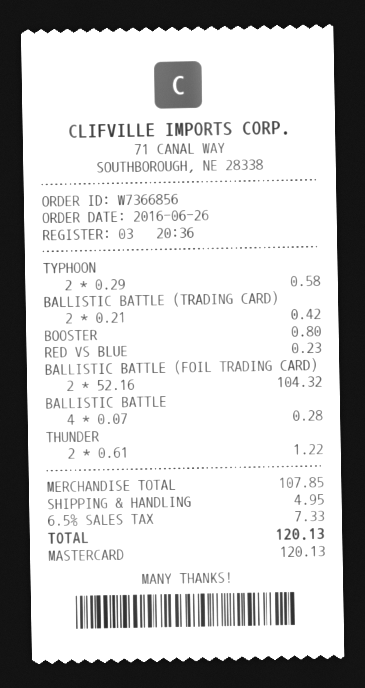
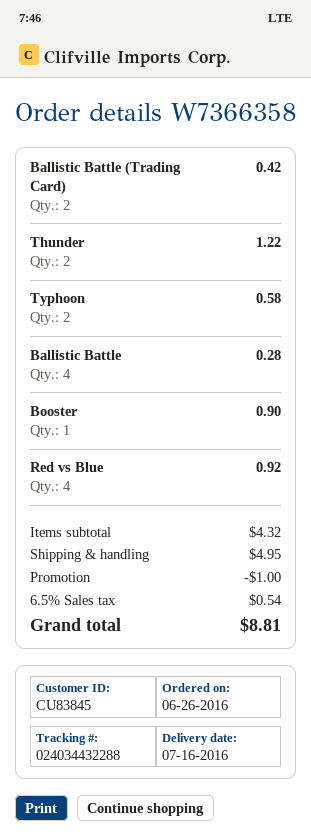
order number: W7366856 -> W7366358
BOOSTER: 1 for 0.80 -> 1 for 0.90
RED VS BLUE: 1 for 0.23 -> 4 for 0.92
BALLISTIC BATTLE (FOIL TRADING CARD): 2 for 104.32 -> none
subtotal: 107.85 -> 4.32
discount: none -> 1.00
tax: 6.5% = 7.33 -> 6.5% = 0.54
total: 120.13 -> 8.81

